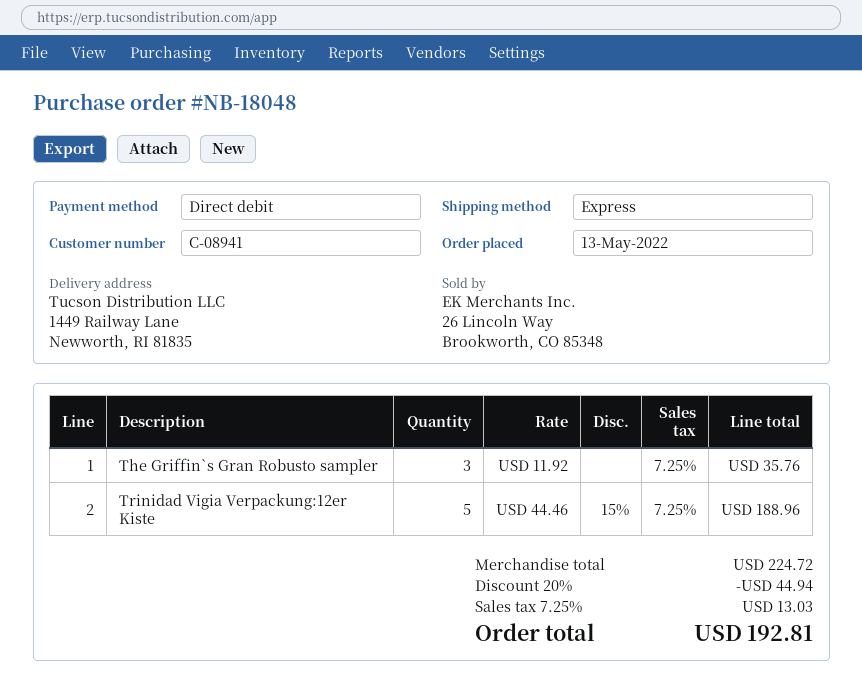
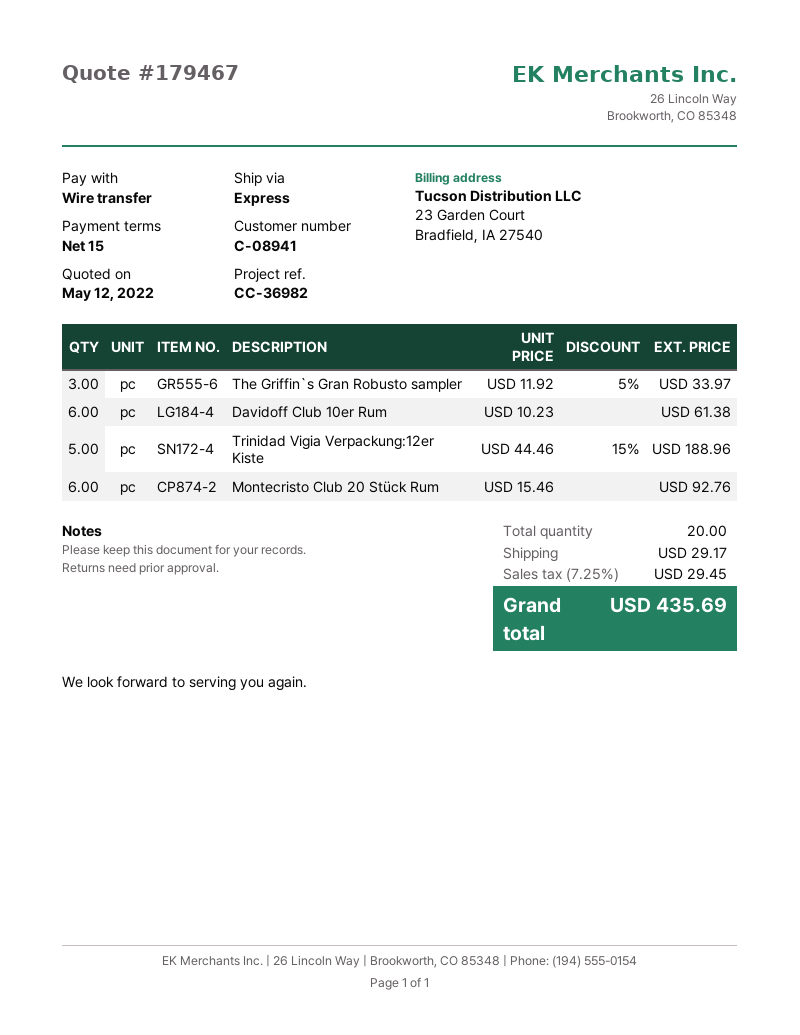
payment method: direct debit -> bank transfer
The Griffin`s Gran Robusto sampler: 3 x 11.92 = 35.76 -> 3 x 11.92 - 5% = 33.97
Davidoff Club 10er Rum: none -> 6 x 10.23 = 61.38
Montecristo Club 20 Stück Rum: none -> 6 x 15.46 = 92.76
discount: 20% = 44.94 -> none
shipping: none -> 29.17
tax: 7.25% = 13.03 -> 7.25% = 29.45
total: 192.81 -> 435.69

